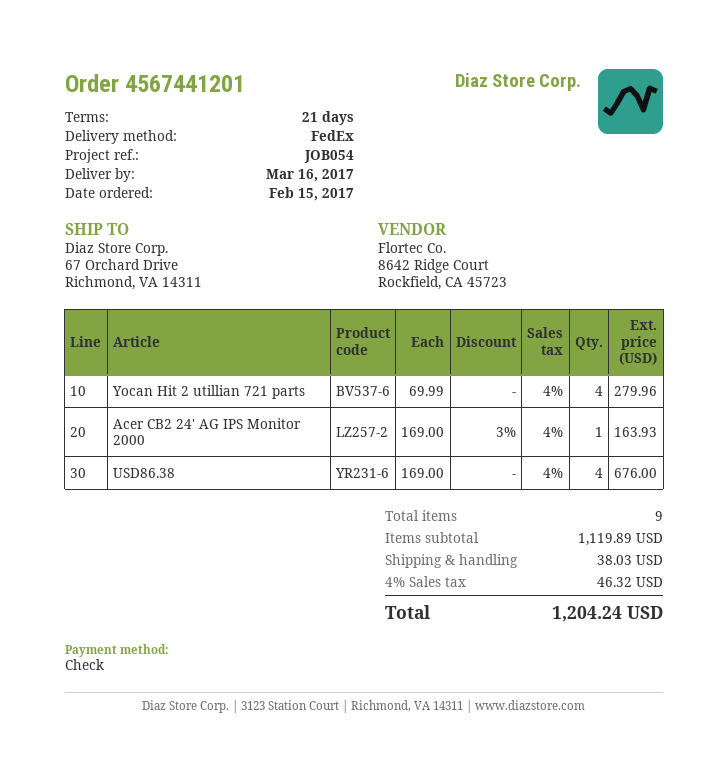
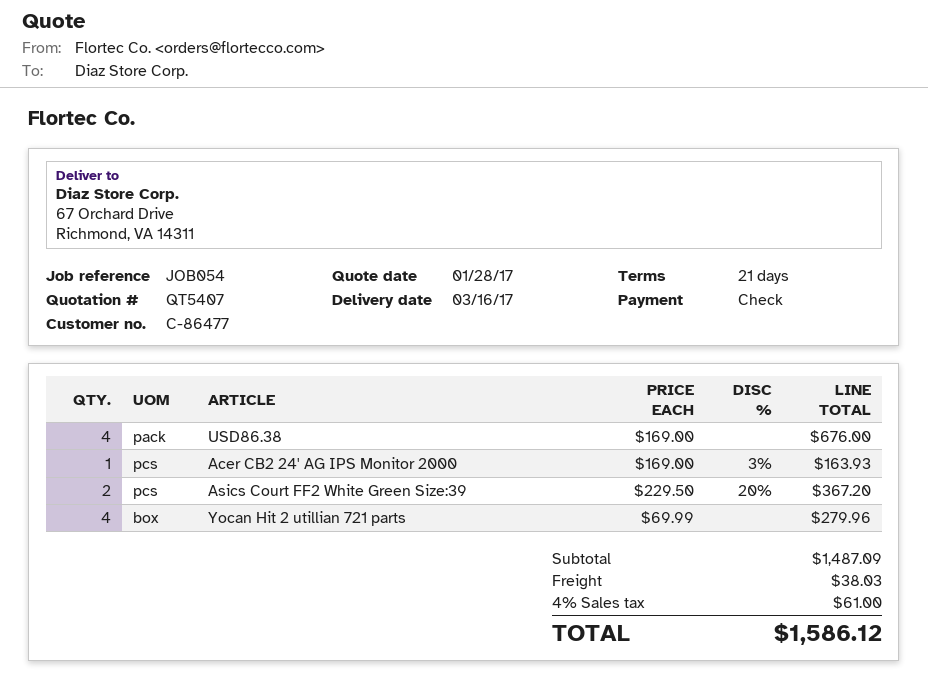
Asics Court FF2 White Green Size:39: none -> 2 x 229.50 - 20% = 367.20
subtotal: 1119.89 -> 1487.09
tax: 4% = 46.32 -> 4% = 61.00
total: 1204.24 -> 1586.12

